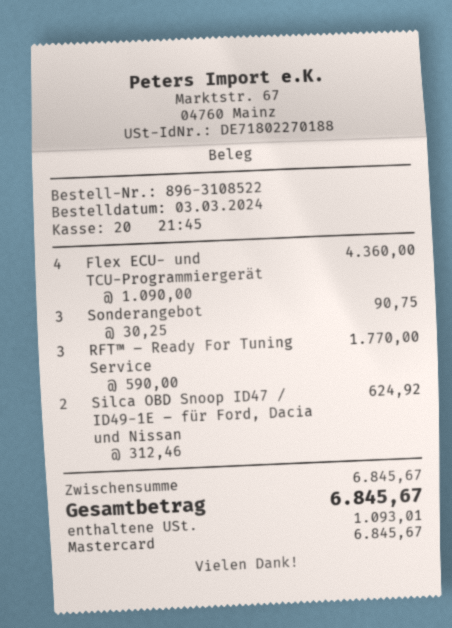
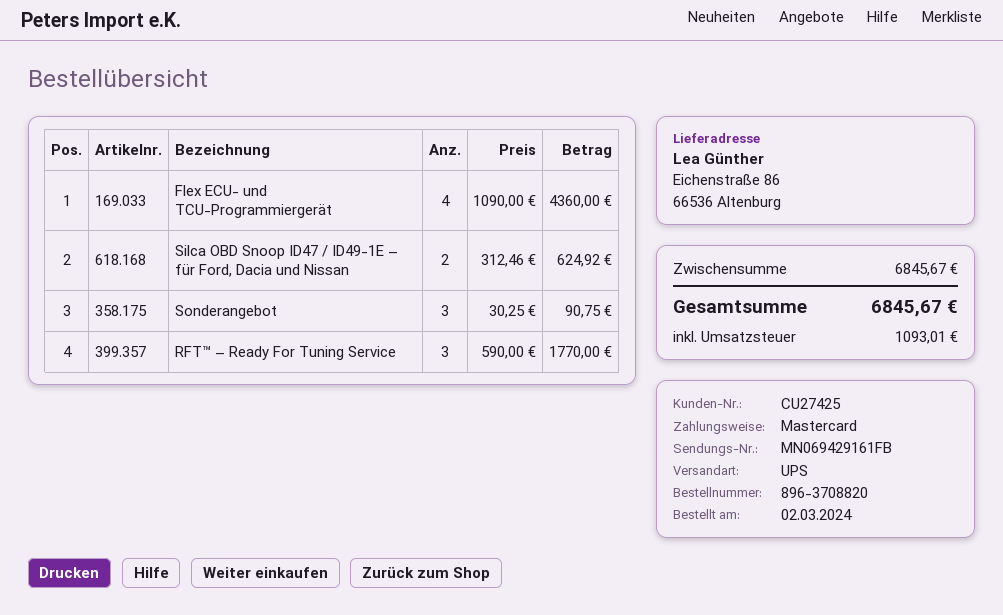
order number: 896-3108522 -> 896-3708820
order date: 2024-03-03 -> 2024-03-02

